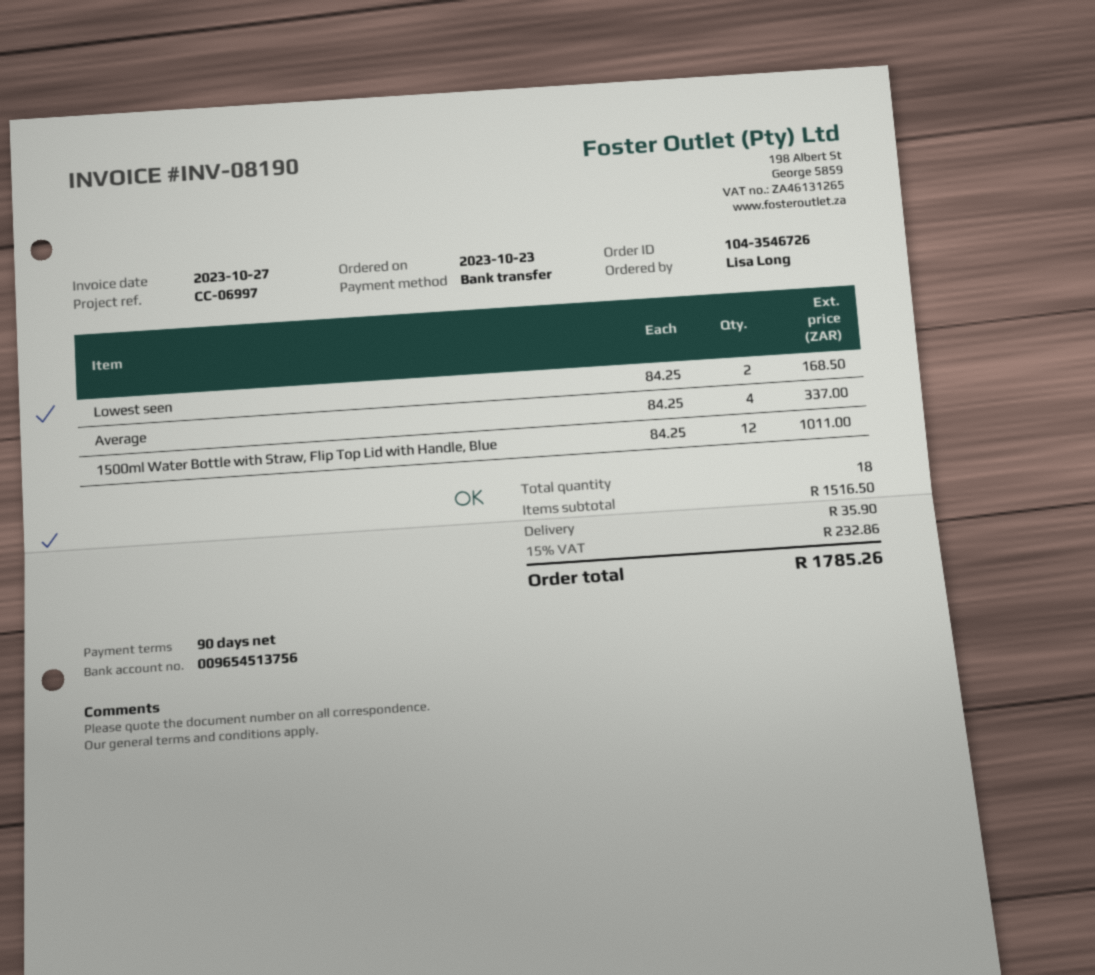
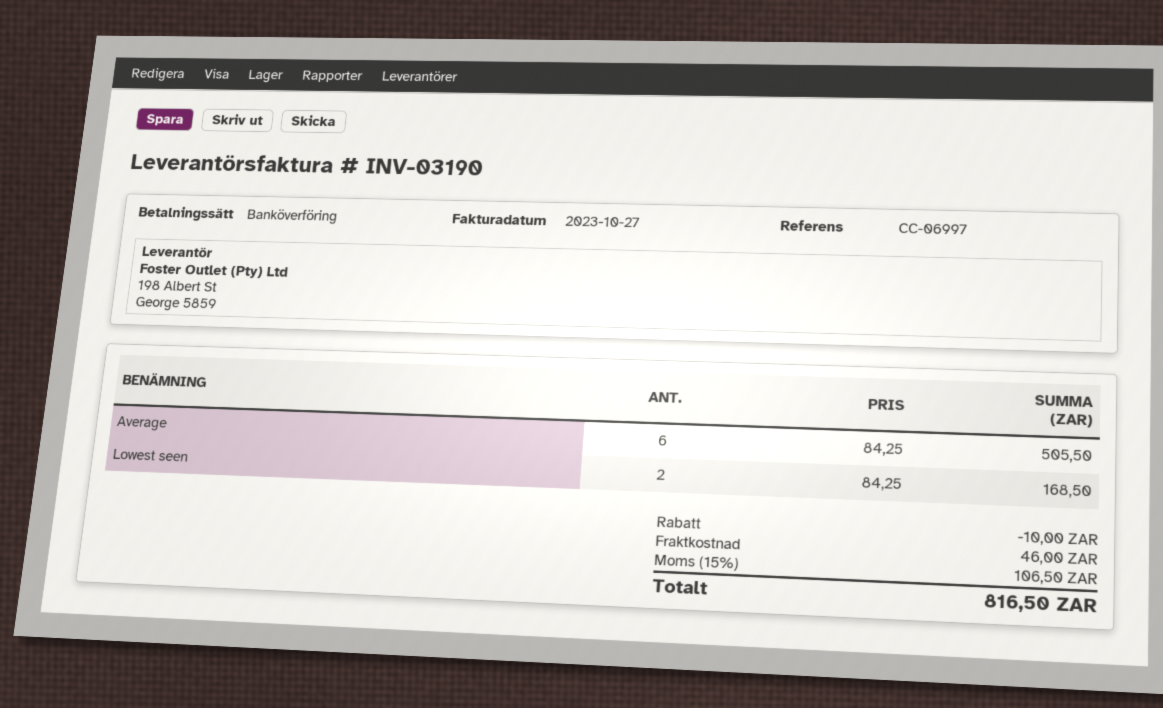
invoice number: INV-08190 -> INV-03190
Average: 4 x 84.25 = 337.00 -> 6 x 84.25 = 505.50
1500ml Water Bottle with Straw, Flip Top Lid with Handle, Blue: 12 x 84.25 = 1011.00 -> none
discount: none -> 10.00
shipping: 35.90 -> 46.00
tax: 15% = 232.86 -> 15% = 106.50
total: 1785.26 -> 816.50

